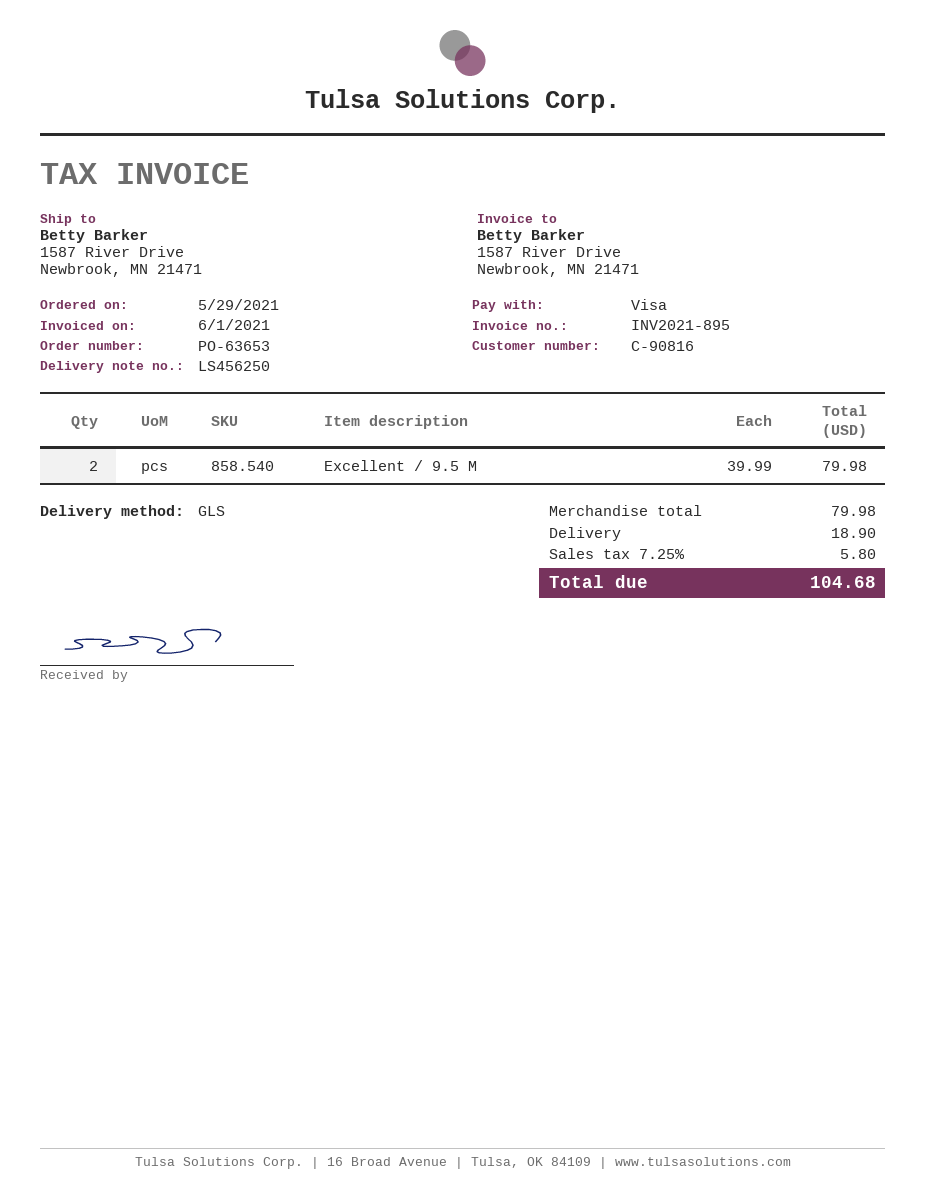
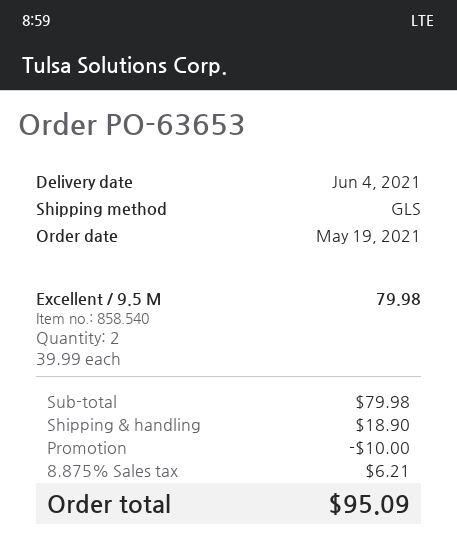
order date: 2021-05-29 -> 2021-05-19
discount: none -> 10.00
tax: 7.25% = 5.80 -> 8.875% = 6.21
total: 104.68 -> 95.09

